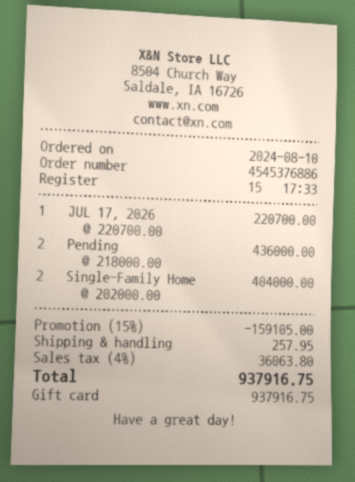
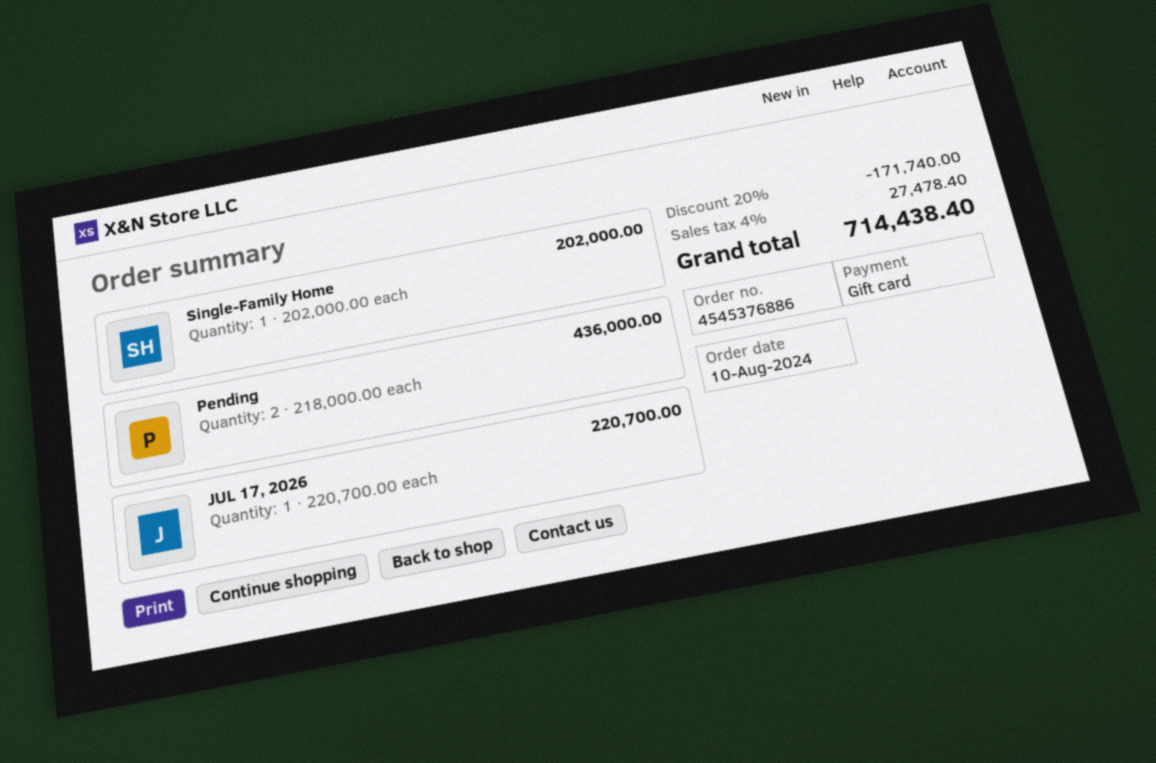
Single-Family Home: 2 x 202000.00 = 404000.00 -> 1 x 202000.00 = 202000.00
discount: 15% = 159105.00 -> 20% = 171740.00
shipping: 257.95 -> none
tax: 4% = 36063.80 -> 4% = 27478.40
total: 937916.75 -> 714438.40

